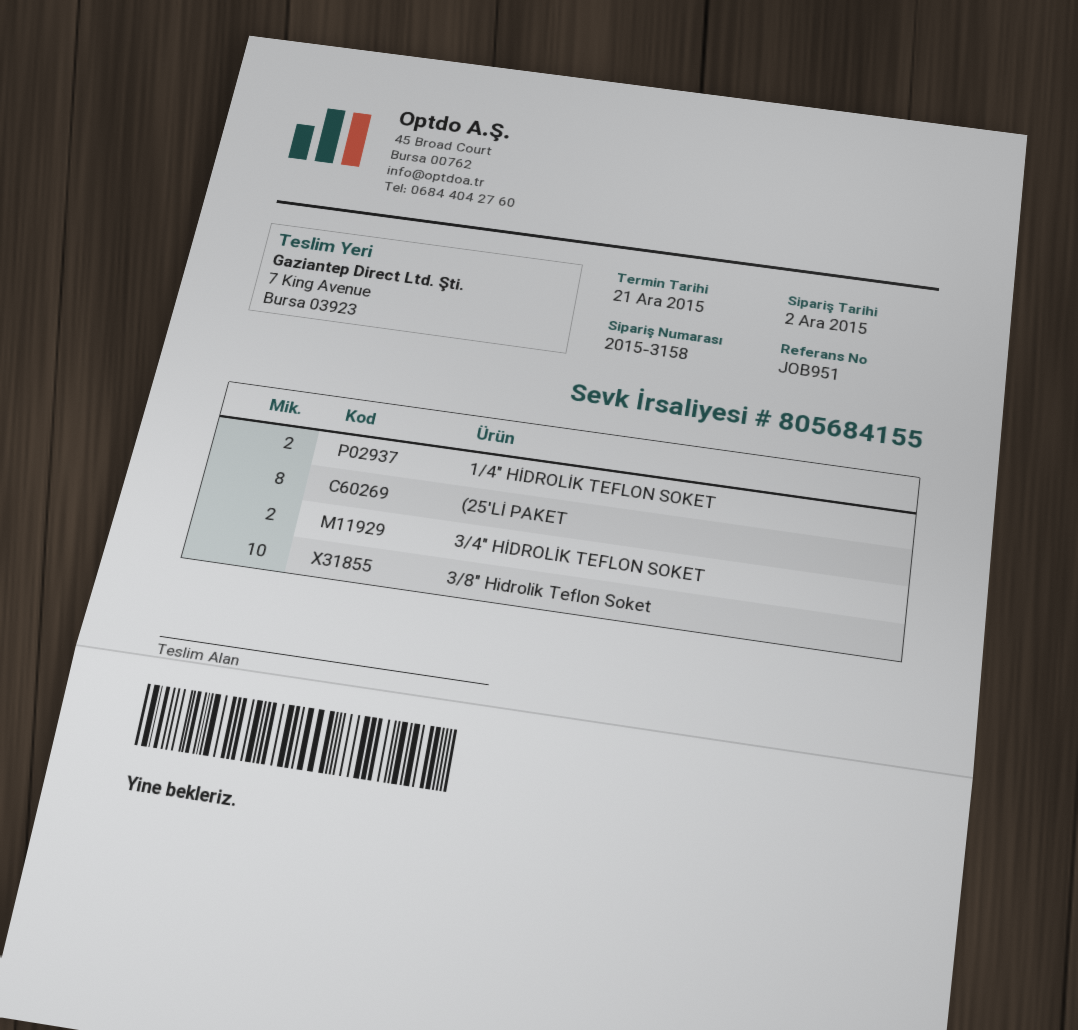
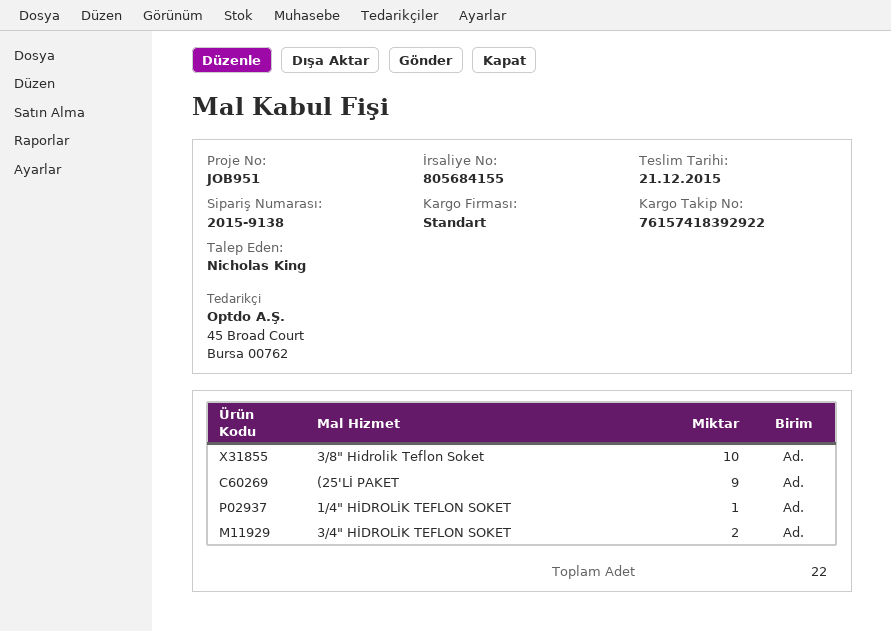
order number: 2015-3158 -> 2015-9138
1/4" HİDROLİK TEFLON SOKET: 2 -> 1
(25'Lİ PAKET: 8 -> 9

